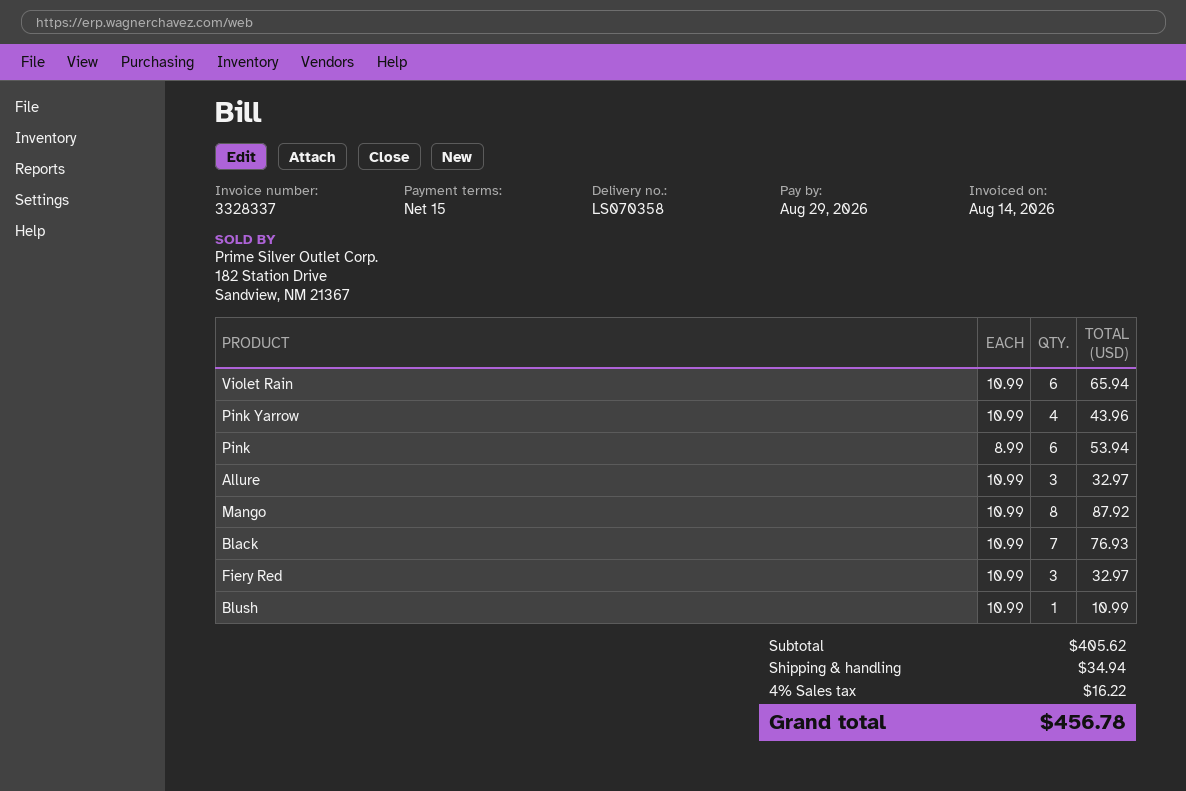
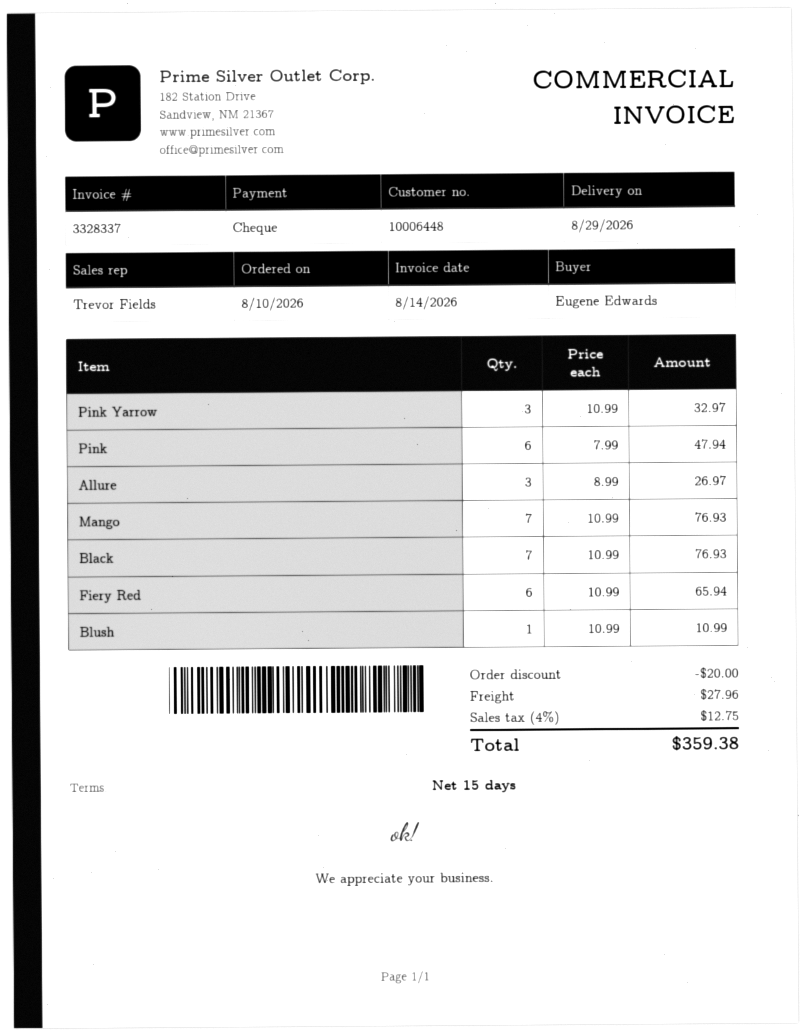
Violet Rain: 6 x 10.99 = 65.94 -> none
Pink Yarrow: 4 x 10.99 = 43.96 -> 3 x 10.99 = 32.97
Pink: 6 x 8.99 = 53.94 -> 6 x 7.99 = 47.94
Allure: 3 x 10.99 = 32.97 -> 3 x 8.99 = 26.97
Mango: 8 x 10.99 = 87.92 -> 7 x 10.99 = 76.93
Fiery Red: 3 x 10.99 = 32.97 -> 6 x 10.99 = 65.94
discount: none -> 20.00
shipping: 34.94 -> 27.96
tax: 4% = 16.22 -> 4% = 12.75
total: 456.78 -> 359.38

